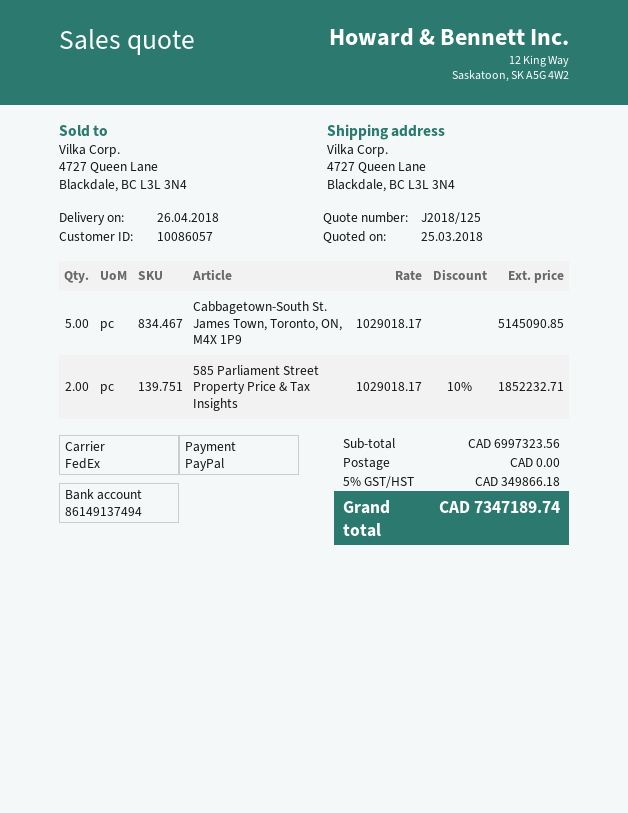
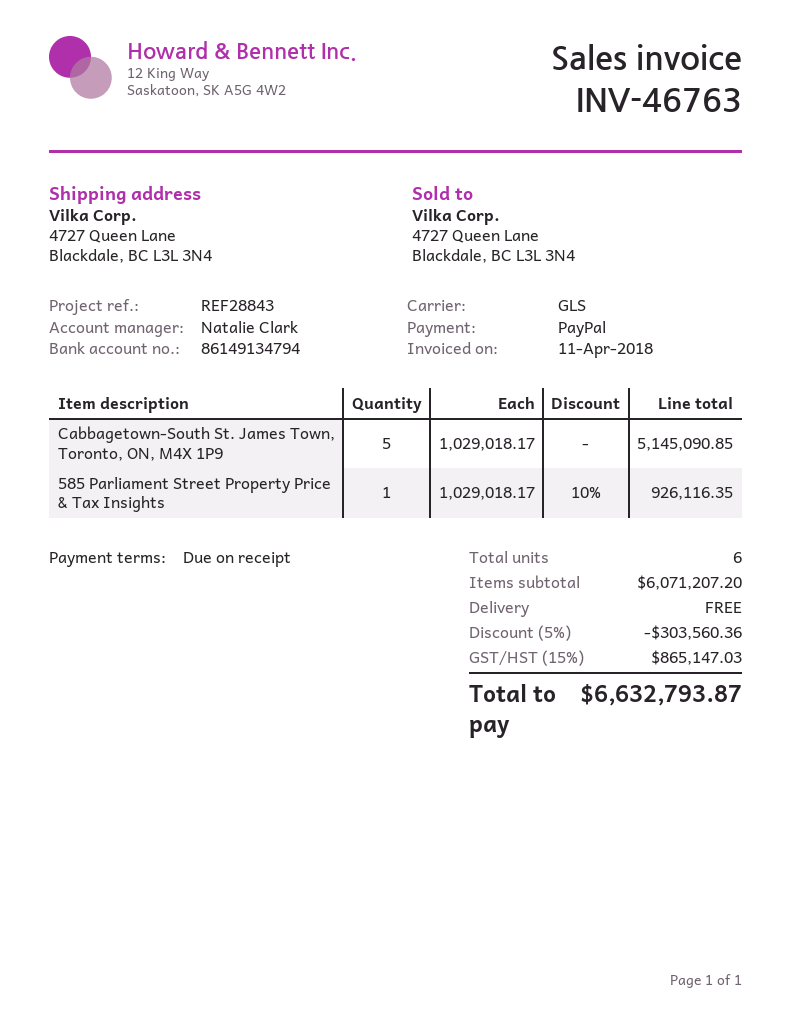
bank account: 86149137494 -> 86149134794
shipping method: FedEx -> GLS
585 Parliament Street Property Price & Tax Insights: 2 x 1029018.17 - 10% = 1852232.71 -> 1 x 1029018.17 - 10% = 926116.35
subtotal: 6997323.56 -> 6071207.20
discount: none -> 5% = 303560.36
tax: 5% = 349866.18 -> 15% = 865147.03
total: 7347189.74 -> 6632793.87

